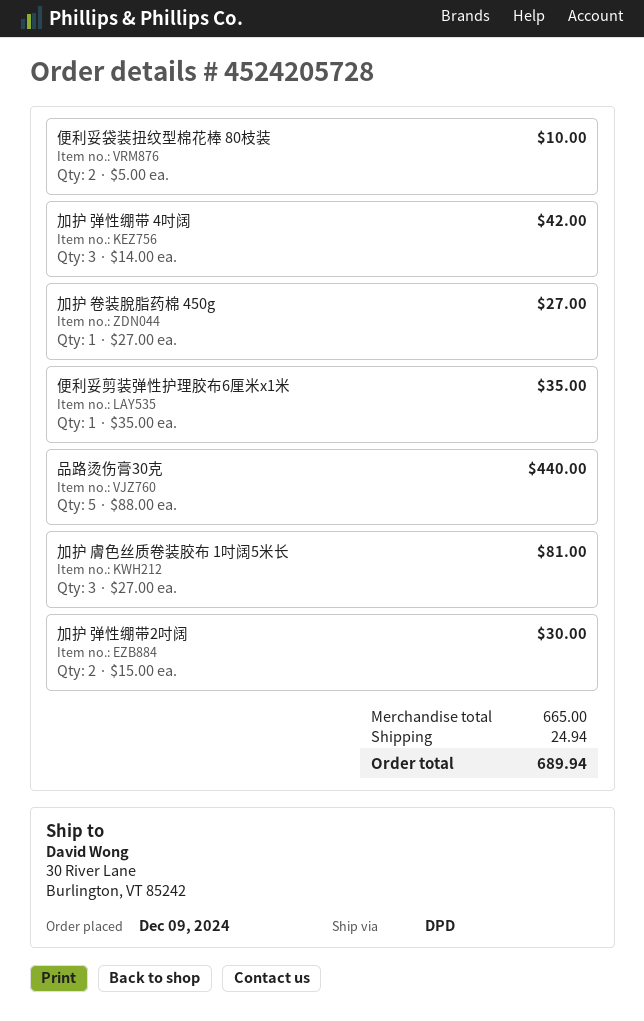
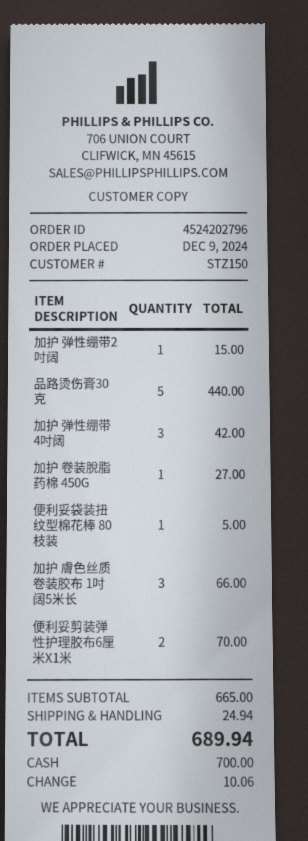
order number: 4524205728 -> 4524202796
便利妥袋装扭纹型棉花棒 80枝装: 2 for 10.00 -> 1 for 5.00
便利妥剪装弹性护理胶布6厘米x1米: 1 for 35.00 -> 2 for 70.00
加护 膚色丝质卷装胶布 1吋阔5米长: 3 for 81.00 -> 3 for 66.00
加护 弹性绷带2吋阔: 2 for 30.00 -> 1 for 15.00

